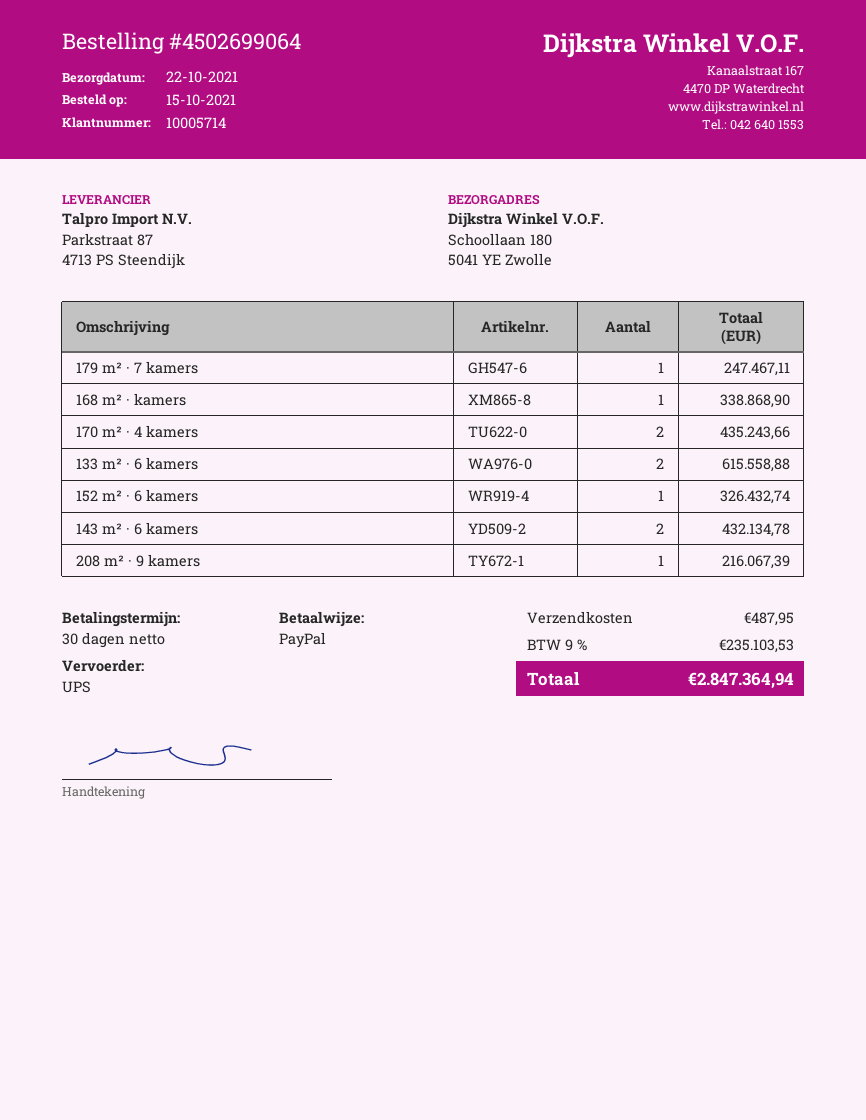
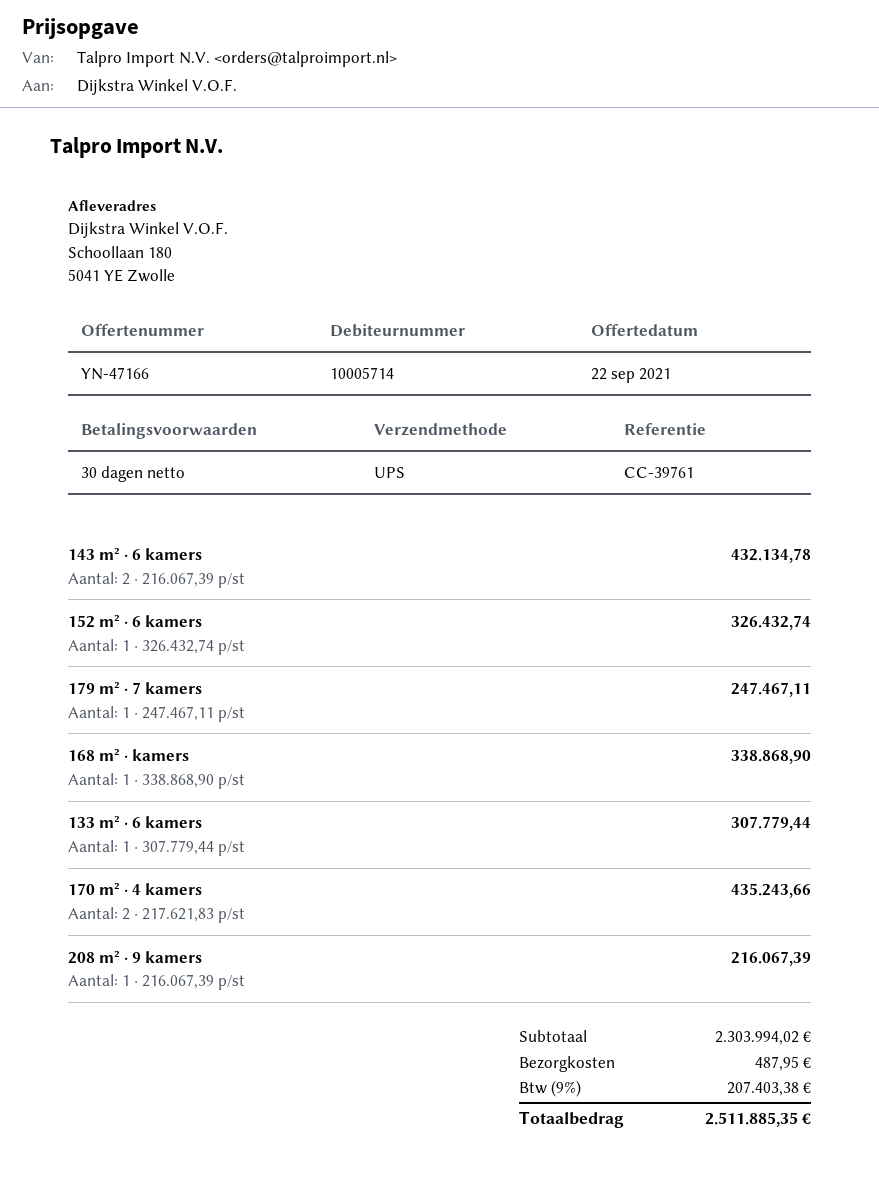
133 m² · 6 kamers: 2 for 615558.88 -> 1 for 307779.44
tax: 9% = 235103.53 -> 9% = 207403.38
total: 2847364.94 -> 2511885.35

